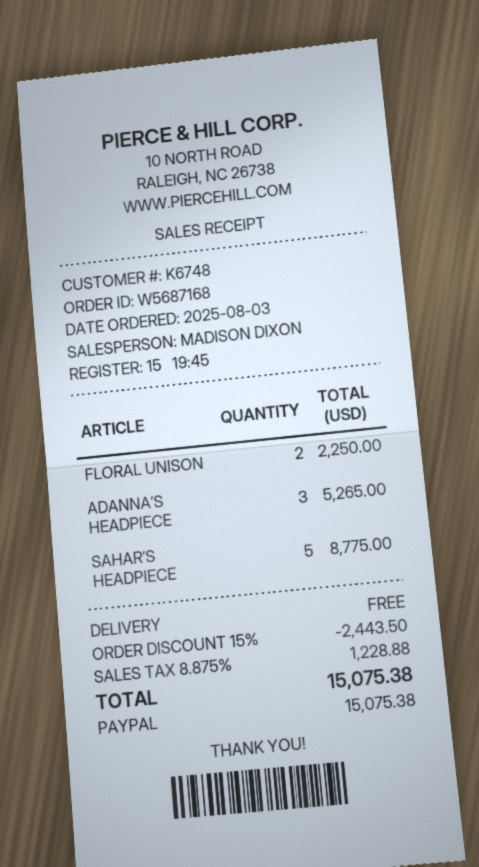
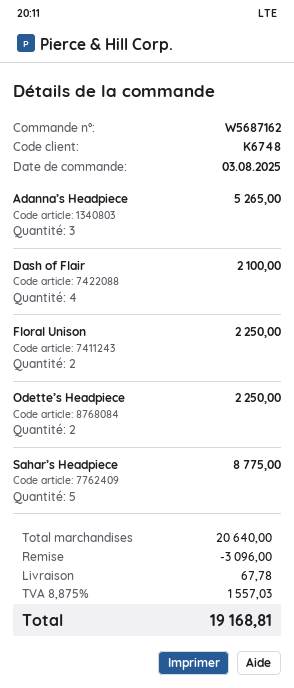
order number: W5687168 -> W5687162
Dash of Flair: none -> 4 for 2100.00
Odette’s Headpiece: none -> 2 for 2250.00
discount: 2443.50 -> 3096.00
shipping: 0.00 -> 67.78
tax: 8.875% = 1228.88 -> 8.875% = 1557.03
total: 15075.38 -> 19168.81

